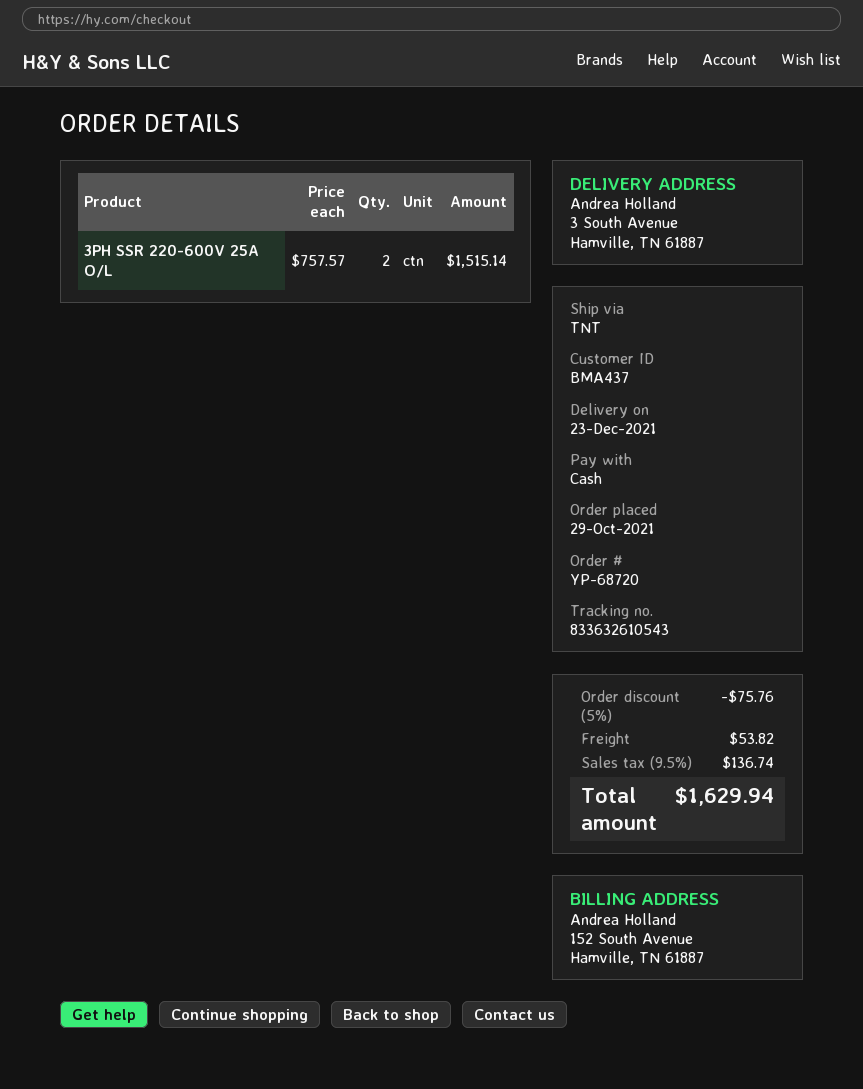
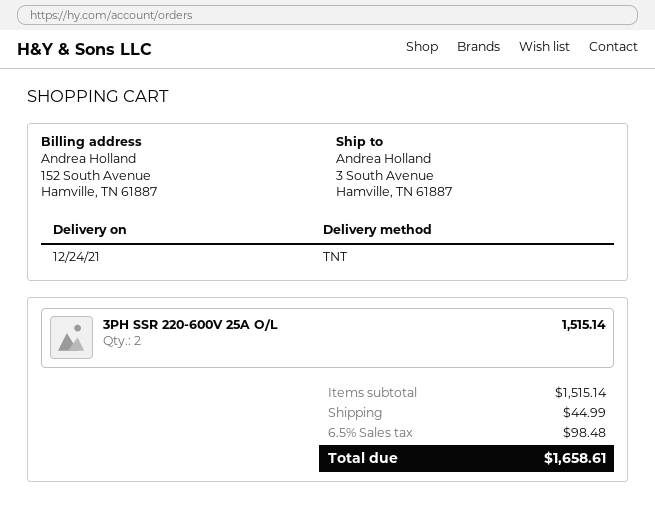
delivery date: 2021-12-23 -> 2021-12-24
discount: 5% = 75.76 -> none
shipping: 53.82 -> 44.99
tax: 9.5% = 136.74 -> 6.5% = 98.48
total: 1629.94 -> 1658.61

